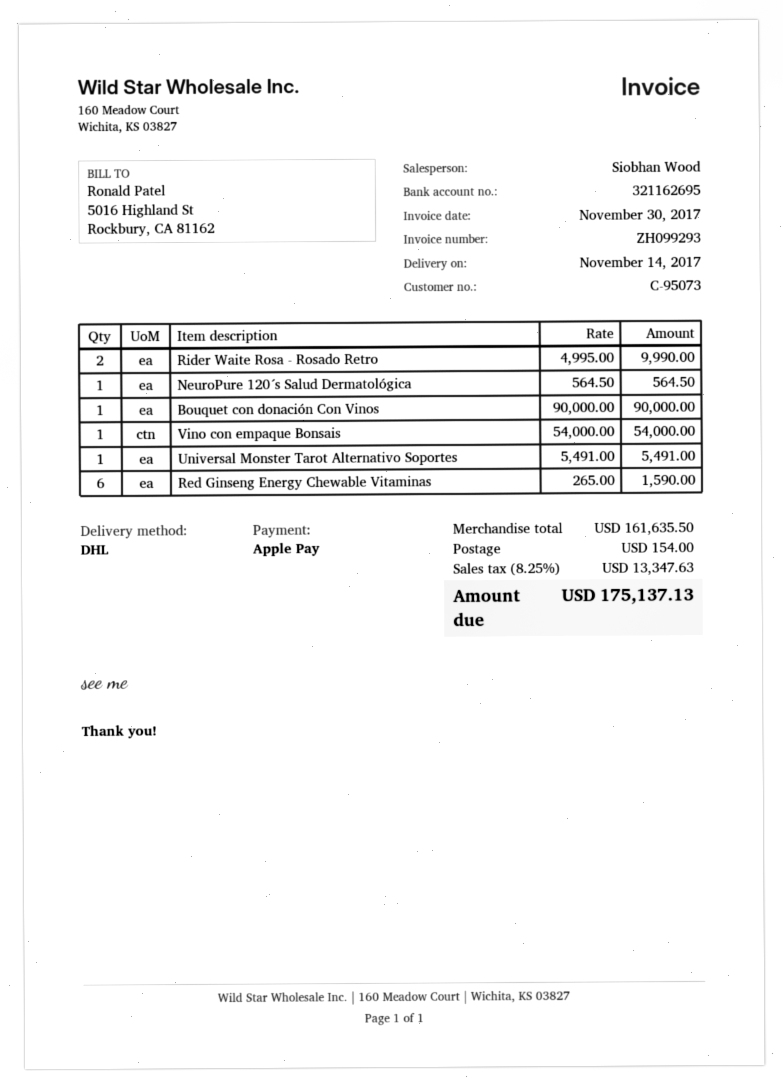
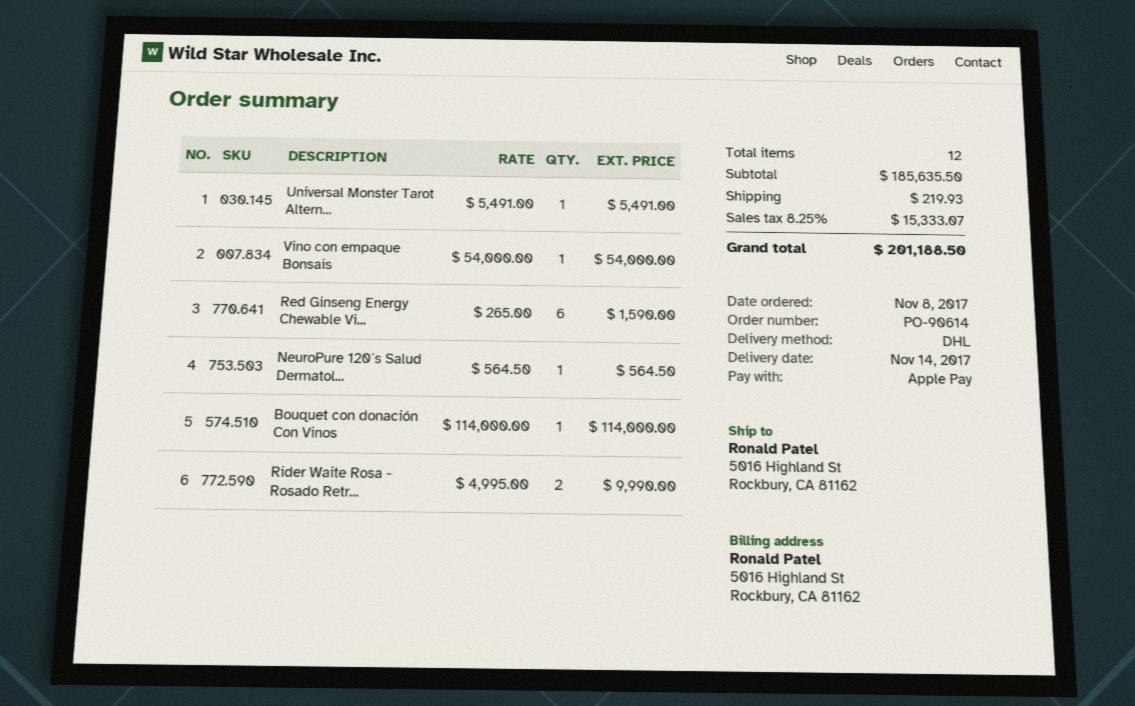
Bouquet con donación Con Vinos: 1 x 90000.00 = 90000.00 -> 1 x 114000.00 = 114000.00
subtotal: 161635.50 -> 185635.50
shipping: 154.00 -> 219.93
tax: 8.25% = 13347.63 -> 8.25% = 15333.07
total: 175137.13 -> 201188.50

